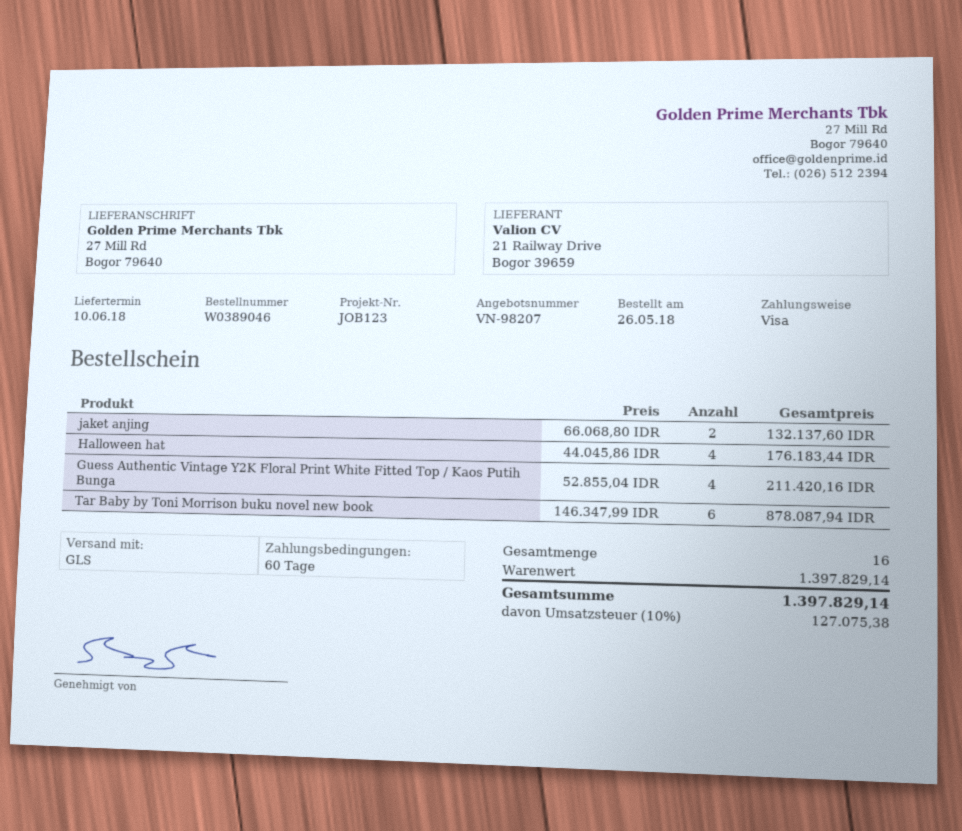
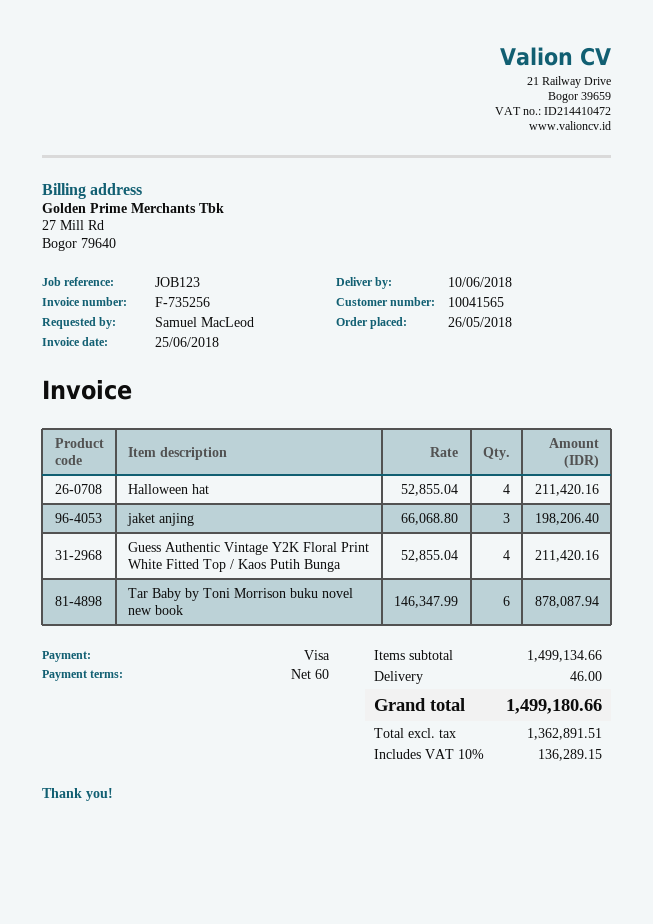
jaket anjing: 2 x 66068.80 = 132137.60 -> 3 x 66068.80 = 198206.40
Halloween hat: 4 x 44045.86 = 176183.44 -> 4 x 52855.04 = 211420.16
subtotal: 1397829.14 -> 1499134.66
shipping: none -> 46.00
tax: 10% = 127075.38 -> 10% = 136289.15
total: 1397829.14 -> 1499180.66

